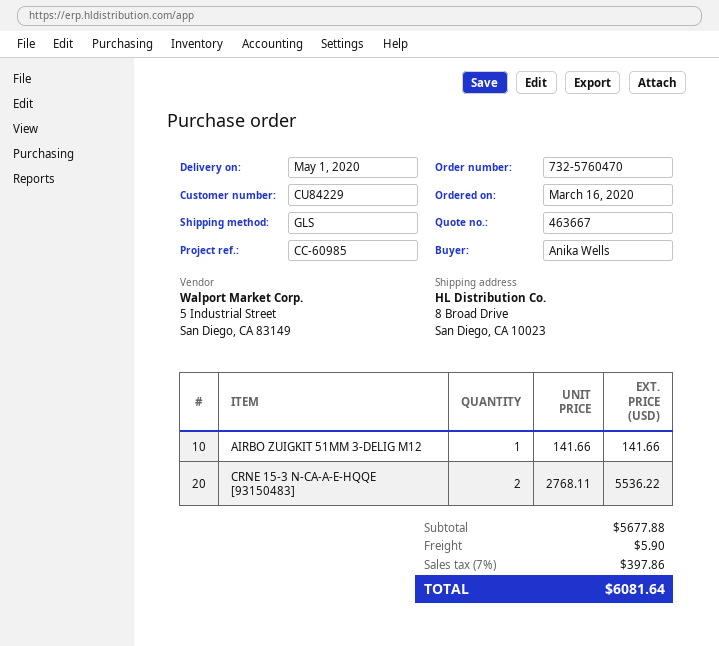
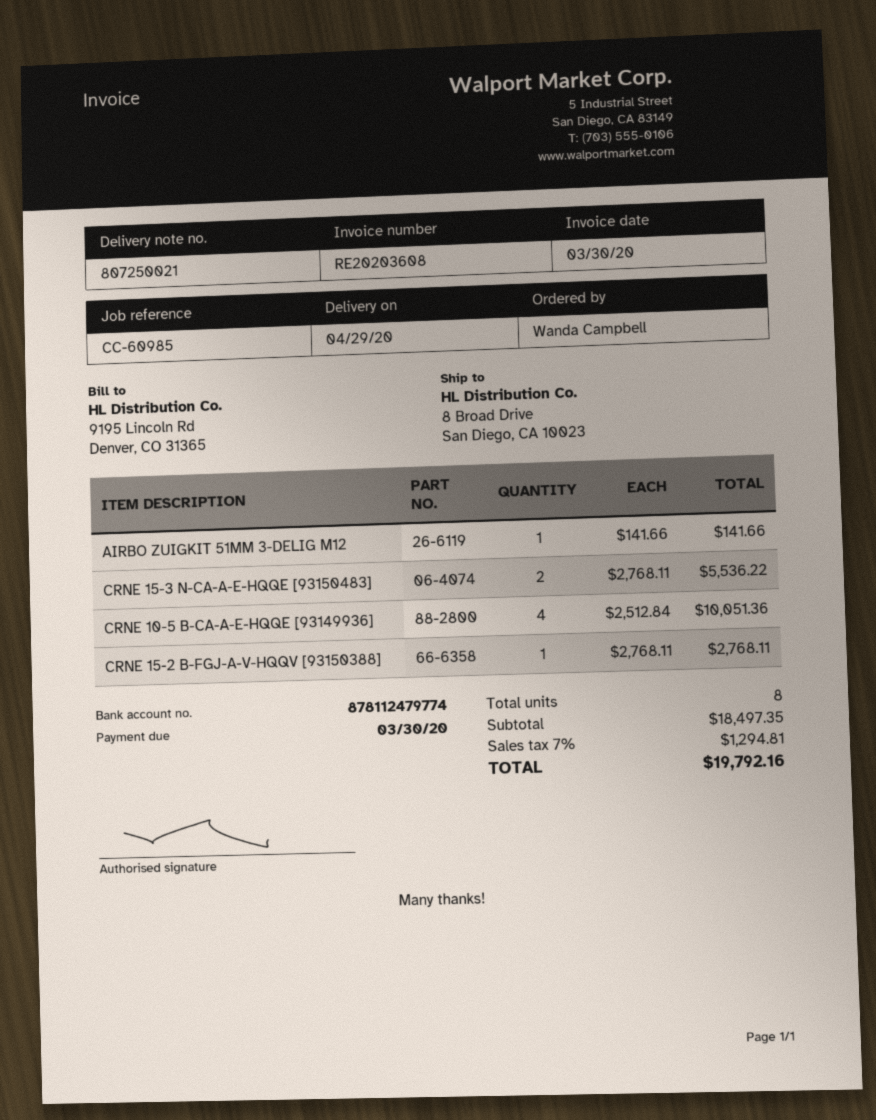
delivery date: 2020-05-01 -> 2020-04-29
ordered by: Anika Wells -> Wanda Campbell
CRNE 10-5 B-CA-A-E-HQQE [93149936]: none -> 4 x 2512.84 = 10051.36
CRNE 15-2 B-FGJ-A-V-HQQV [93150388]: none -> 1 x 2768.11 = 2768.11
subtotal: 5677.88 -> 18497.35
shipping: 5.90 -> none
tax: 7% = 397.86 -> 7% = 1294.81
total: 6081.64 -> 19792.16

